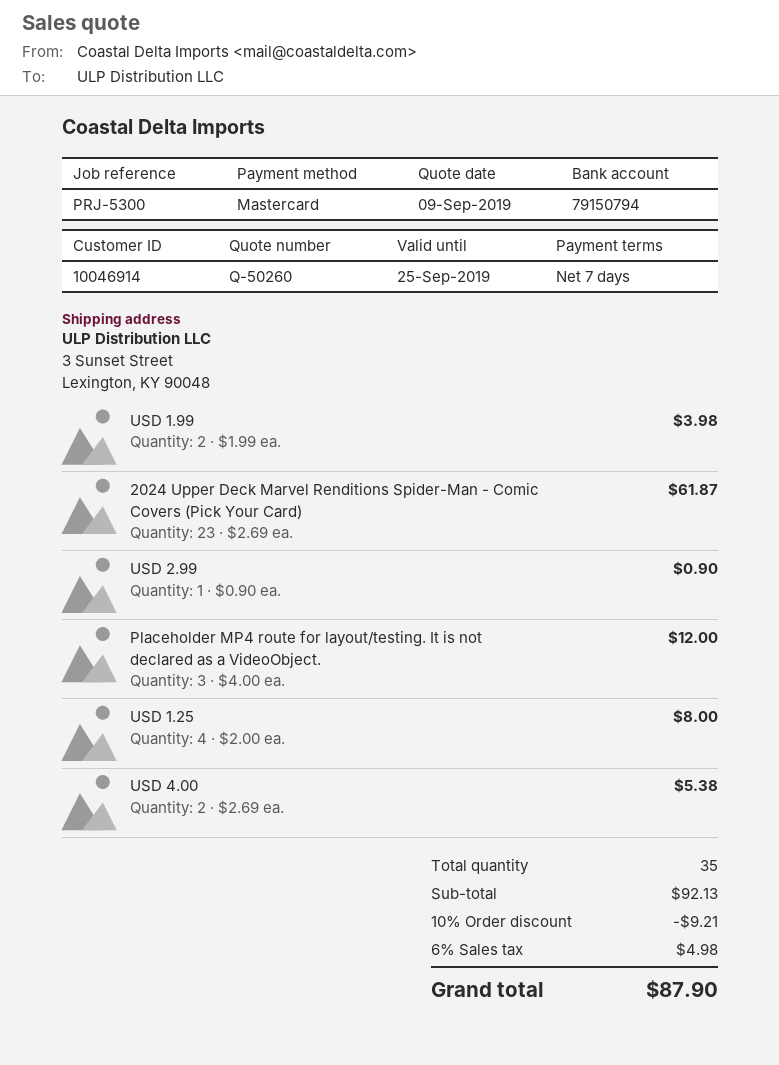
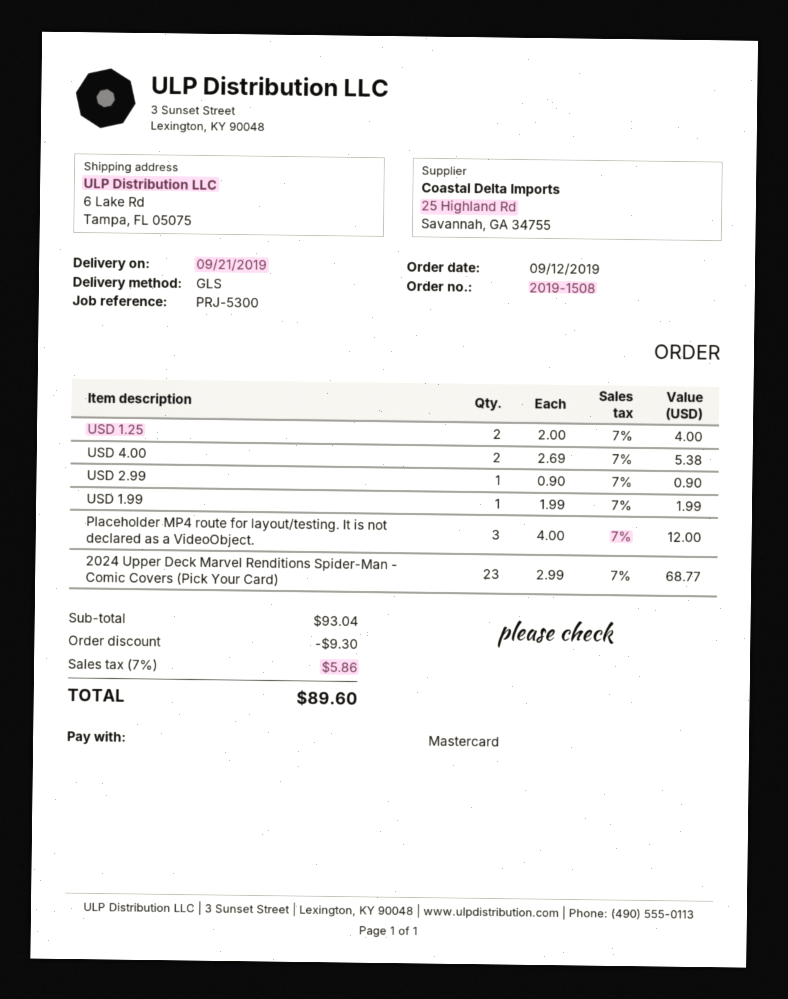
ship to: 3 Sunset Street, Lexington, KY 90048 -> 6 Lake Rd, Tampa, FL 05075
USD 1.99: 2 x 1.99 = 3.98 -> 1 x 1.99 = 1.99
2024 Upper Deck Marvel Renditions Spider-Man - Comic Covers (Pick Your Card): 23 x 2.69 = 61.87 -> 23 x 2.99 = 68.77
USD 1.25: 4 x 2.00 = 8.00 -> 2 x 2.00 = 4.00
subtotal: 92.13 -> 93.04
discount: 9.21 -> 9.30
tax: 6% = 4.98 -> 7% = 5.86
total: 87.90 -> 89.60

